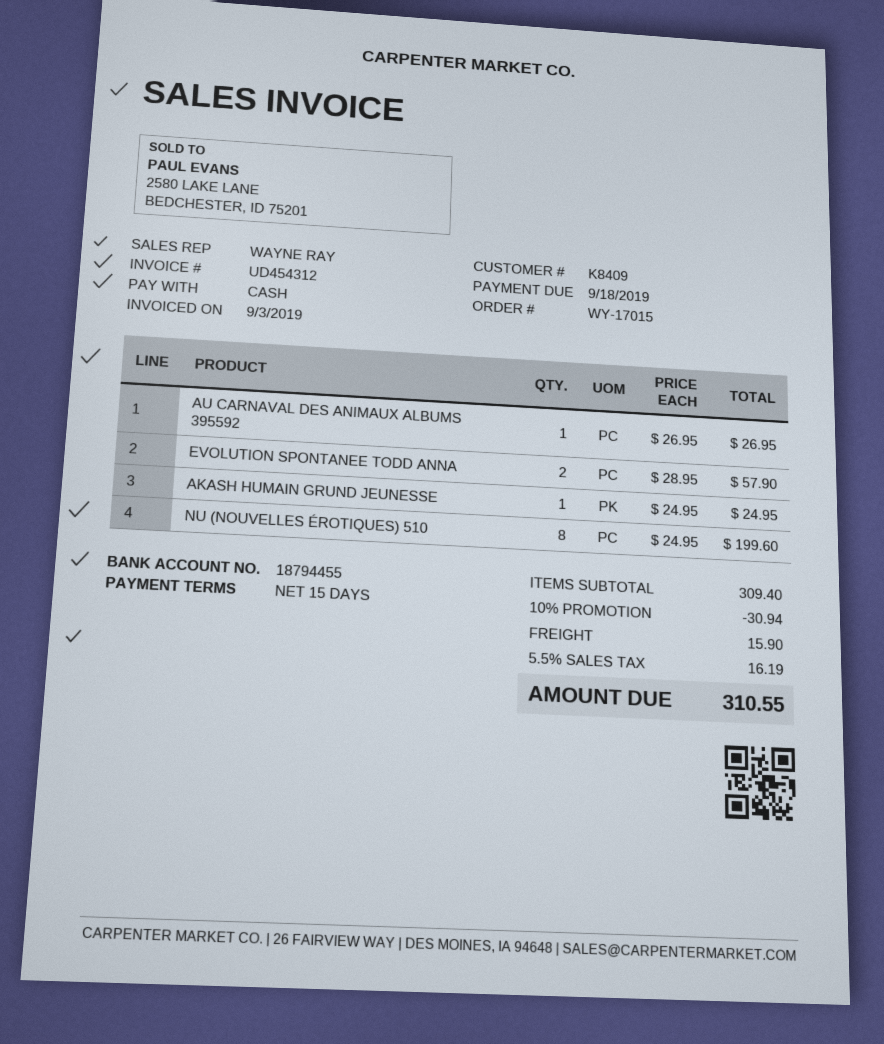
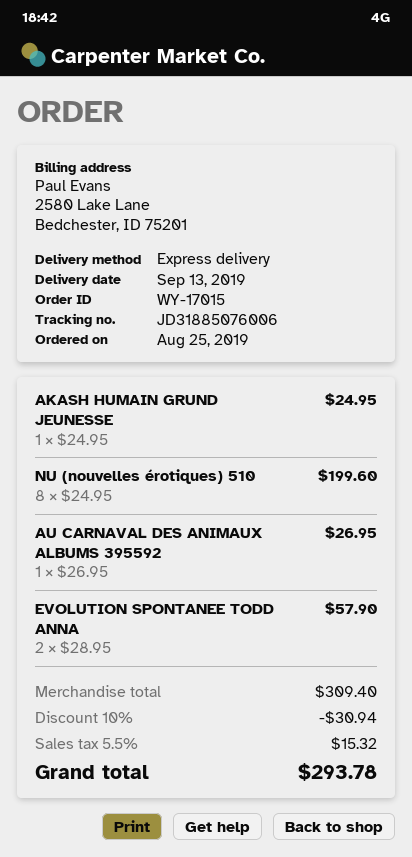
shipping: 15.90 -> none
tax: 5.5% = 16.19 -> 5.5% = 15.32
total: 310.55 -> 293.78

